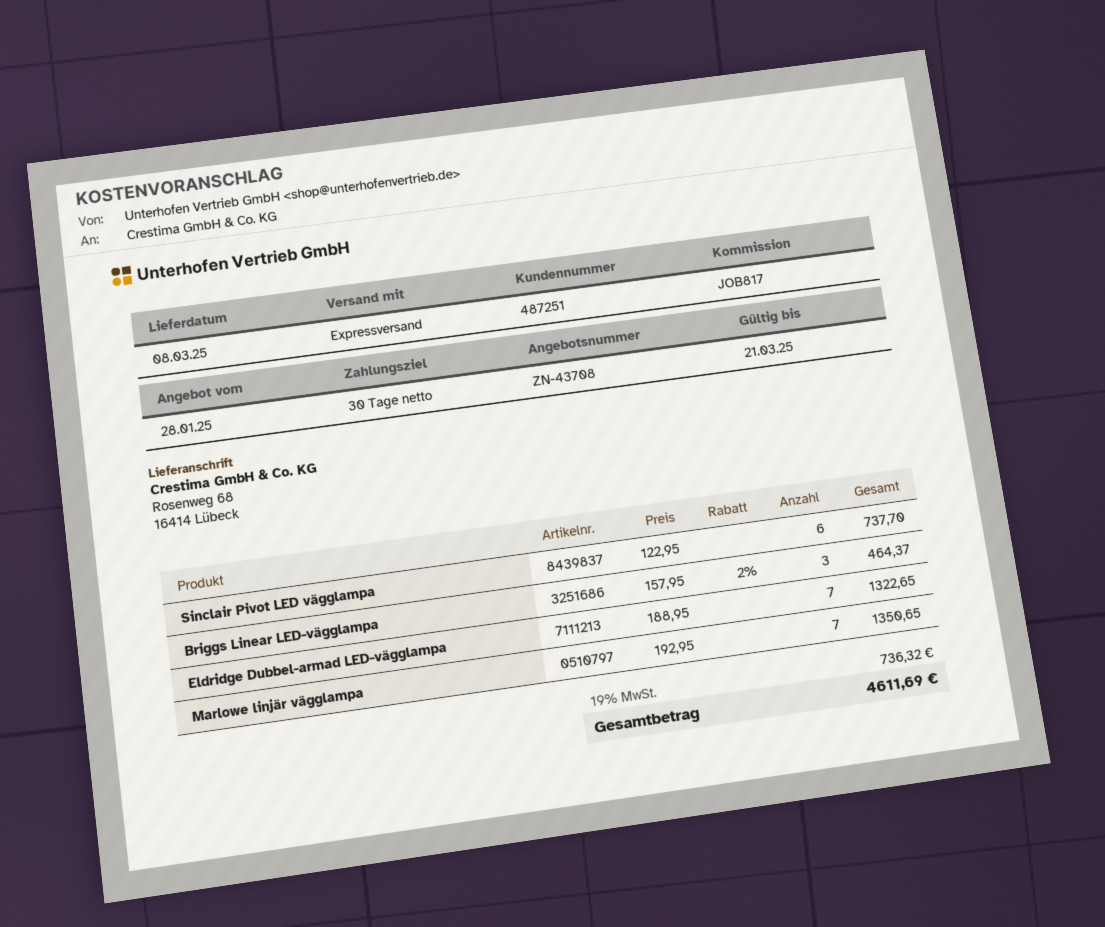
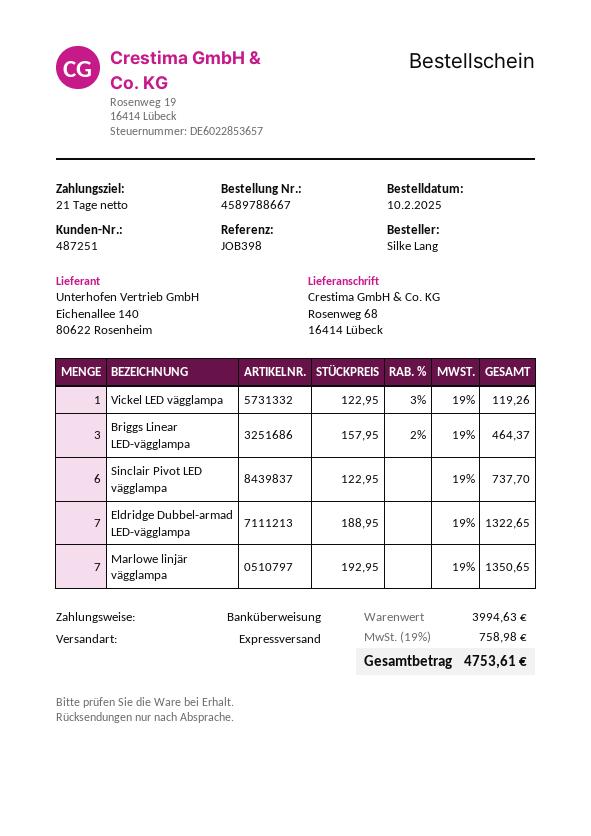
payment terms: 30 days -> 21 days
reference: JOB817 -> JOB398
Vickel LED vägglampa: none -> 1 x 122.95 - 3% = 119.26
tax: 19% = 736.32 -> 19% = 758.98
total: 4611.69 -> 4753.61

